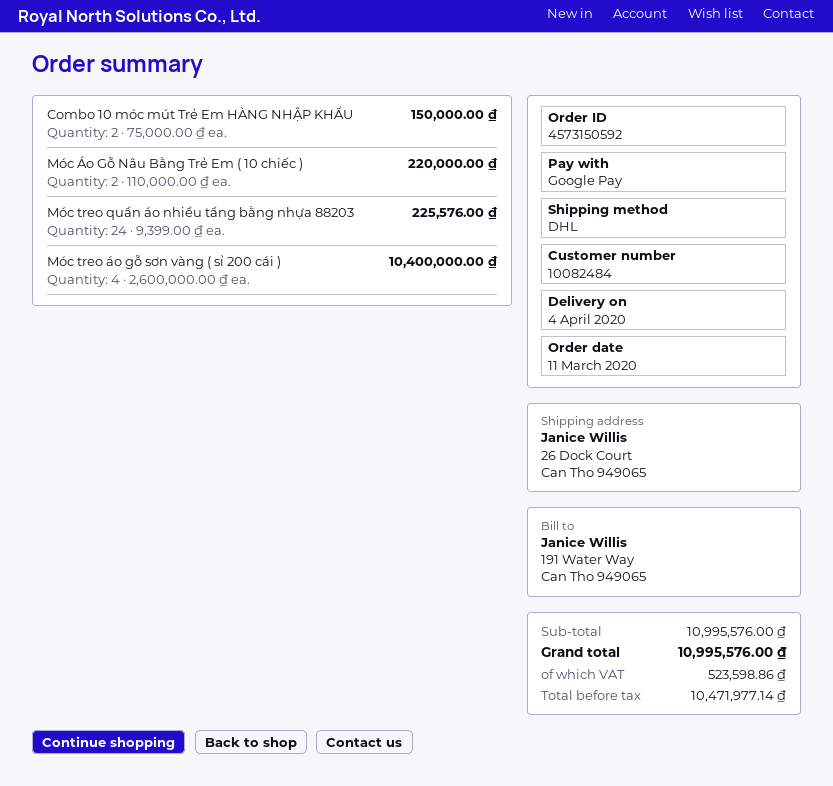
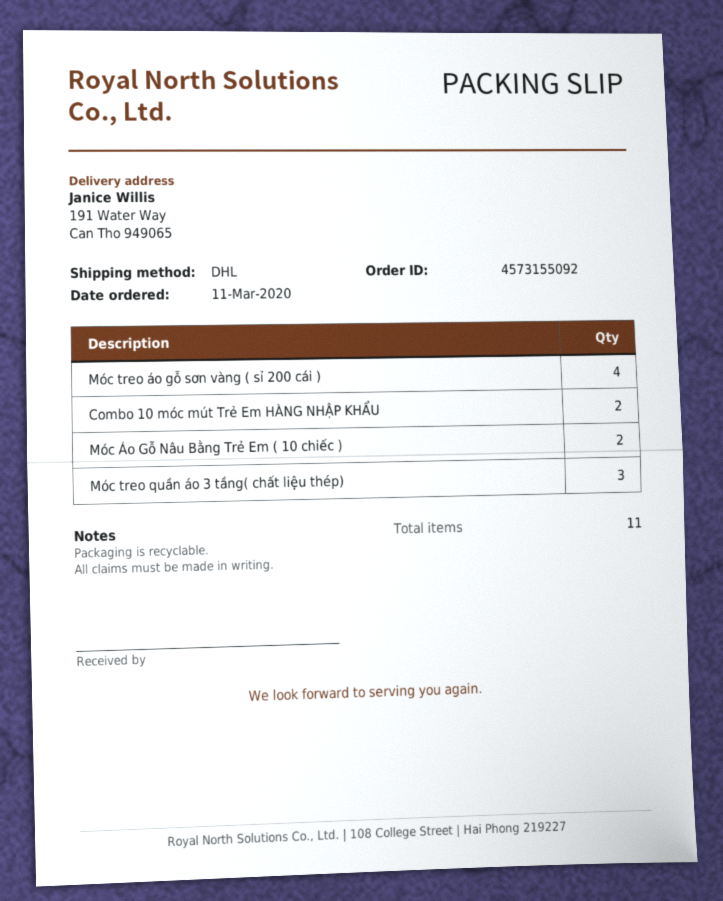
order number: 4573150592 -> 4573155092
ship to: 26 Dock Court, Can Tho 949065 -> 191 Water Way, Can Tho 949065
Móc treo quần áo nhiều tầng bằng nhựa 88203: 24 -> none
Móc treo quần áo 3 tầng( chất liệu thép): none -> 3

